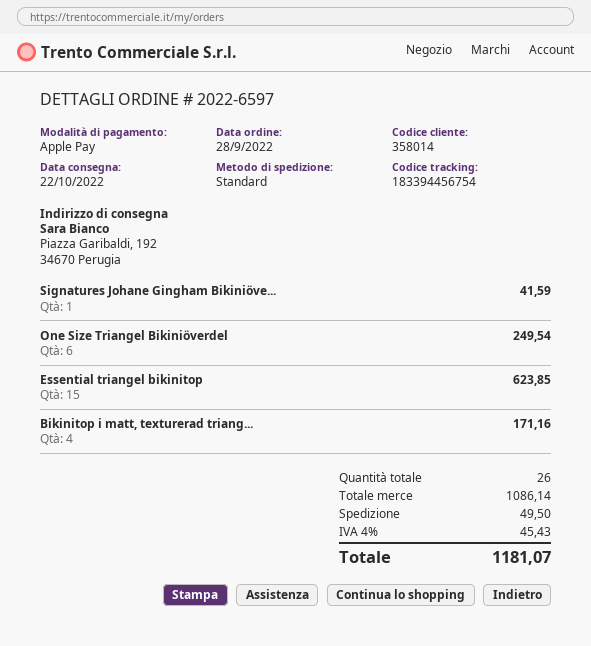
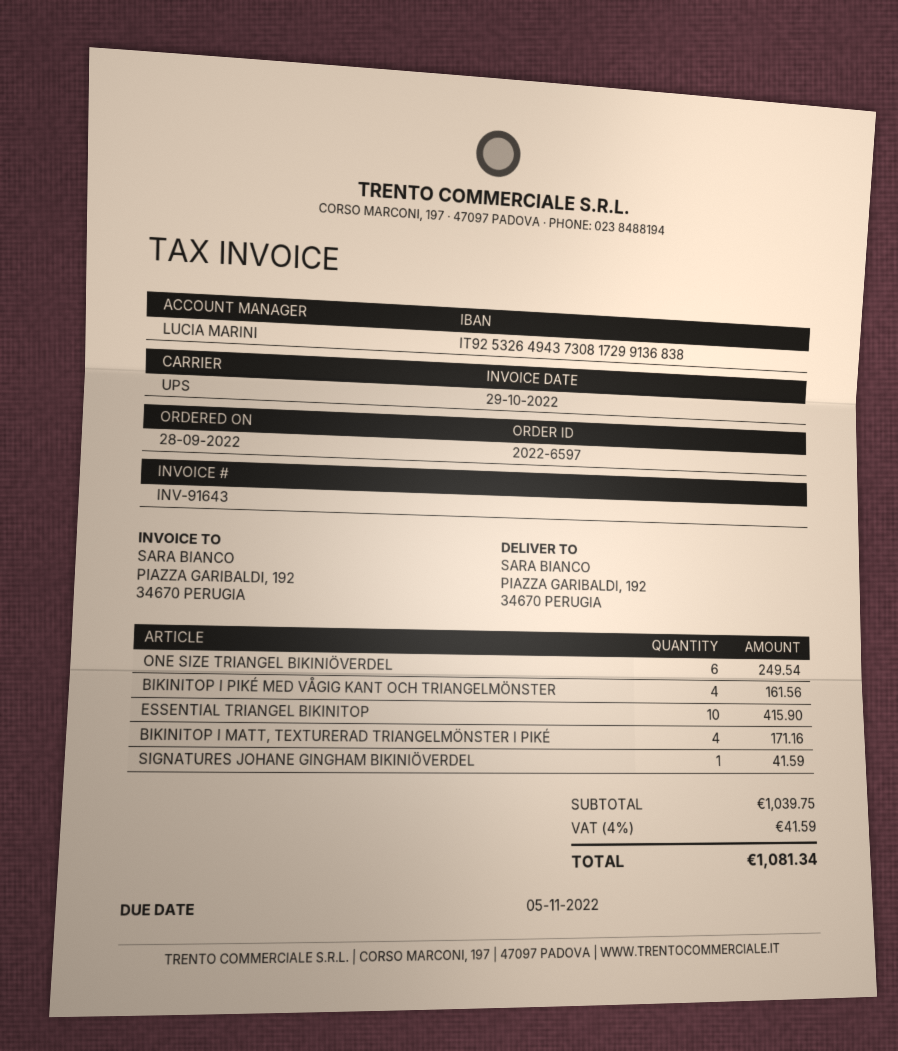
shipping method: standard -> UPS
Essential triangel bikinitop: 15 for 623.85 -> 10 for 415.90
BIKINITOP I PIKÉ MED VÅGIG KANT OCH TRIANGELMÖNSTER: none -> 4 for 161.56
subtotal: 1086.14 -> 1039.75
shipping: 49.50 -> none
tax: 4% = 45.43 -> 4% = 41.59
total: 1181.07 -> 1081.34

